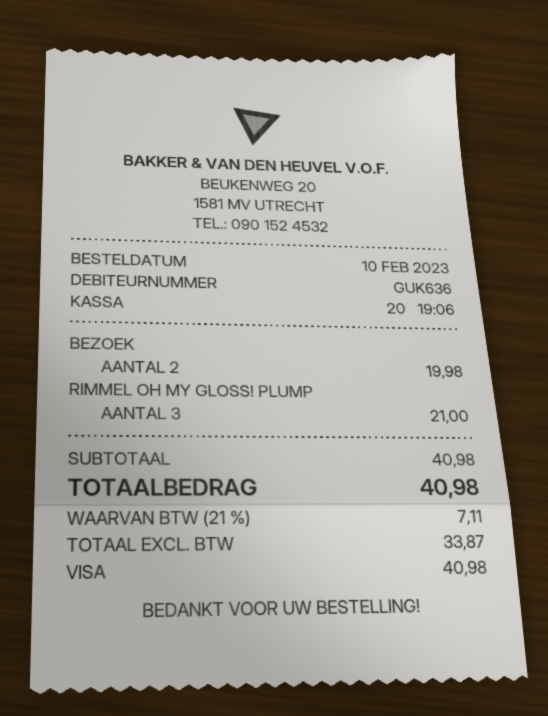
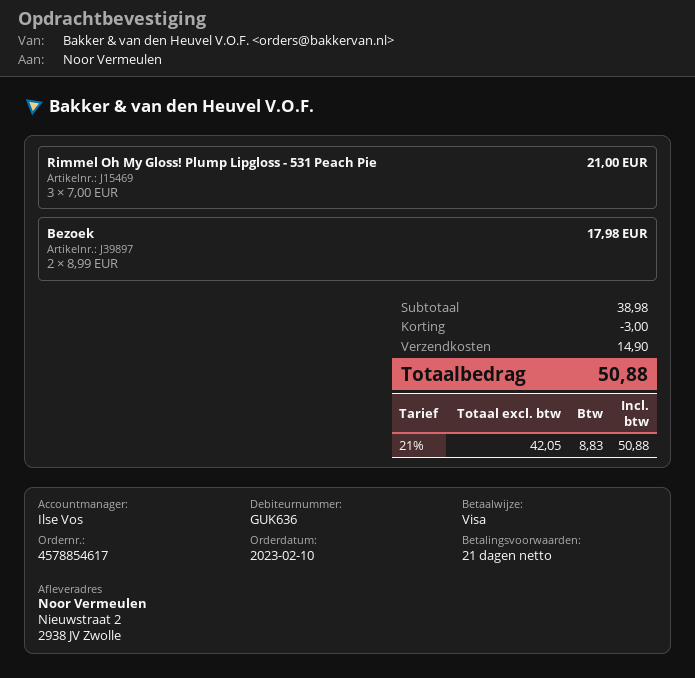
BEZOEK: 2 for 19.98 -> 2 for 17.98
subtotal: 40.98 -> 38.98
discount: none -> 3.00
shipping: none -> 14.90
net: 33.87 -> 42.05
tax: 21% = 7.11 -> 21% = 8.83
total: 40.98 -> 50.88

